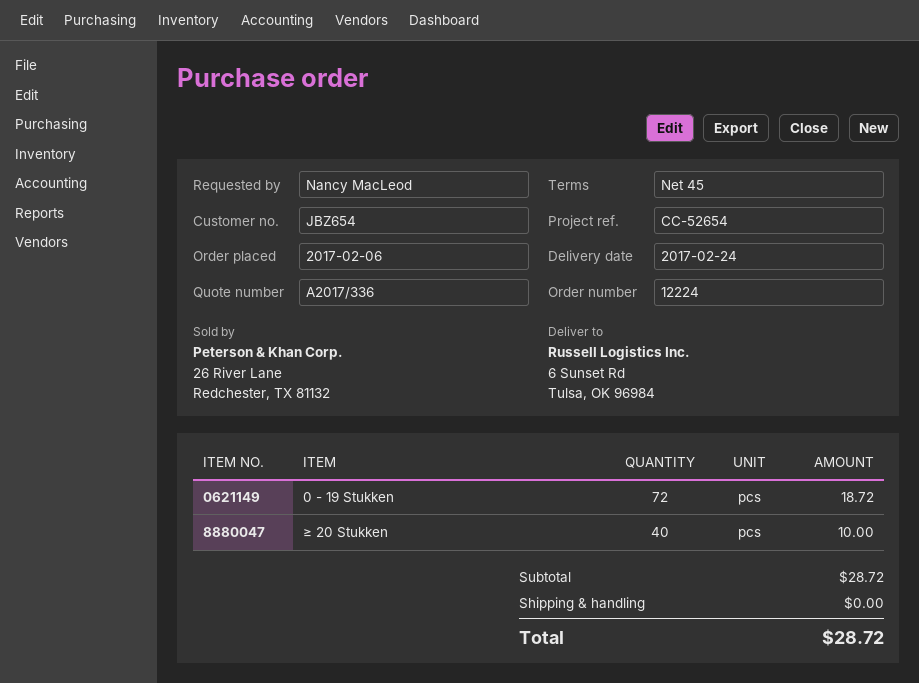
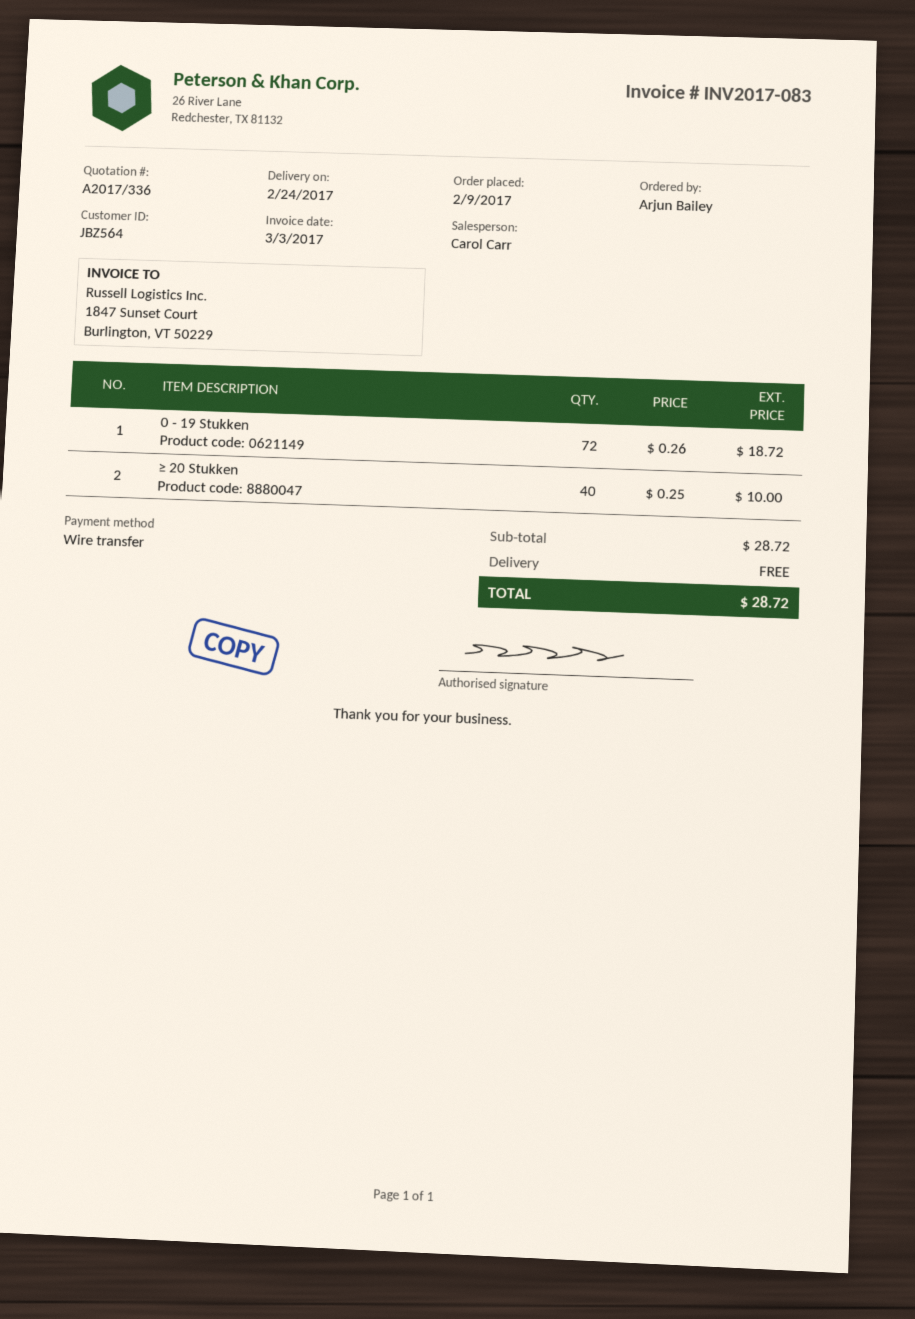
order date: 2017-02-06 -> 2017-02-09
customer number: JBZ654 -> JBZ564
ordered by: Nancy MacLeod -> Arjun Bailey

